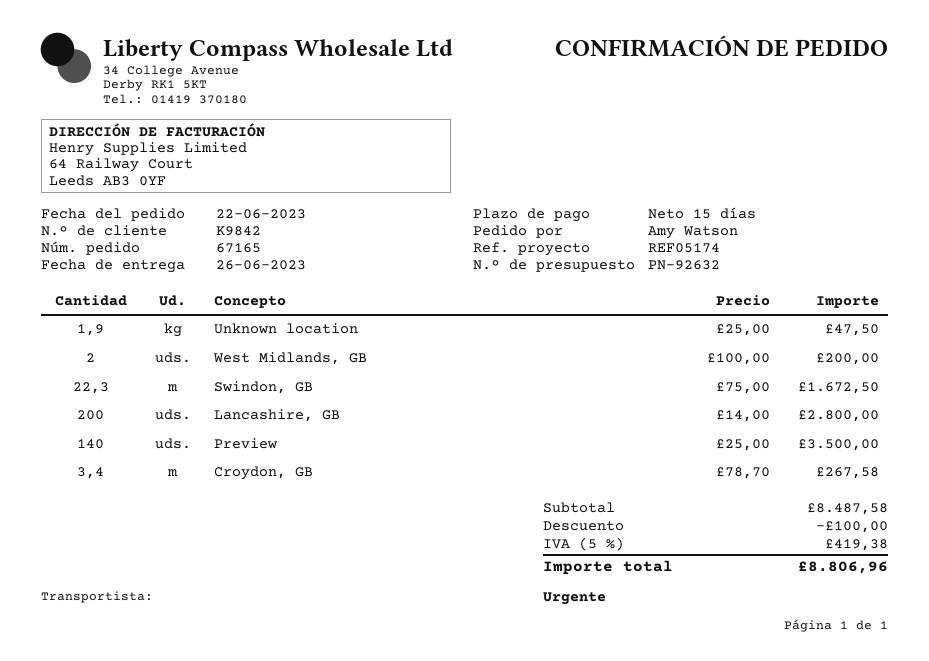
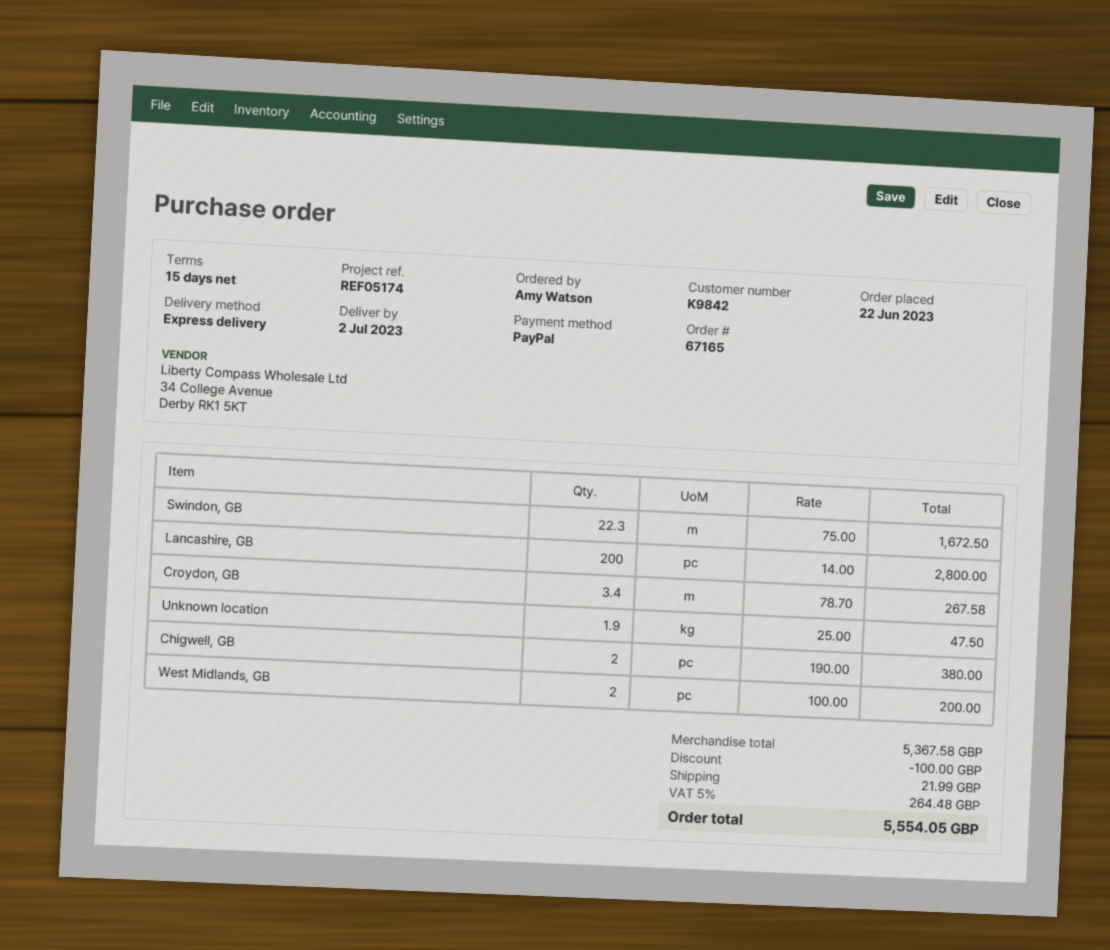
delivery date: 2023-06-26 -> 2023-07-02
Preview: 140 x 25.00 = 3500.00 -> none
Chigwell, GB: none -> 2 x 190.00 = 380.00
subtotal: 8487.58 -> 5367.58
shipping: none -> 21.99
tax: 5% = 419.38 -> 5% = 264.48
total: 8806.96 -> 5554.05

